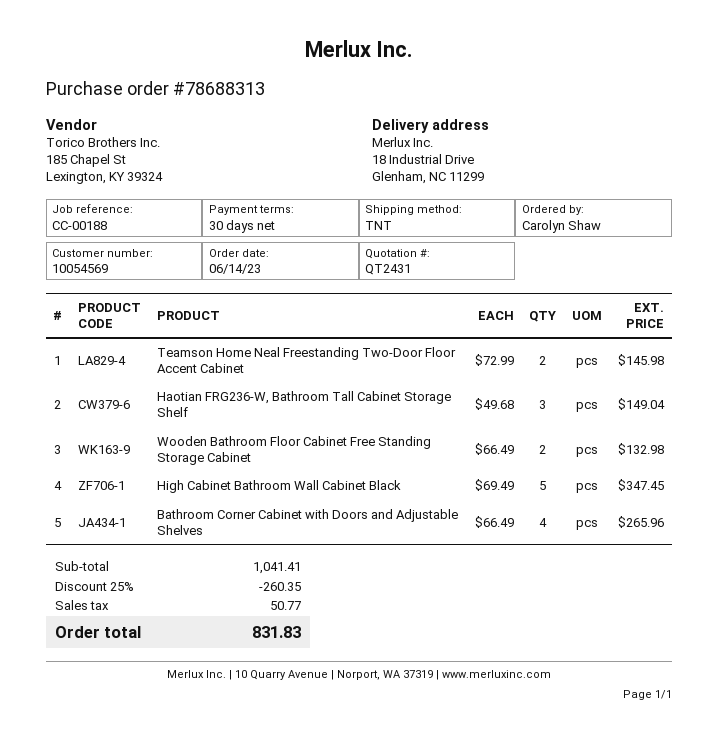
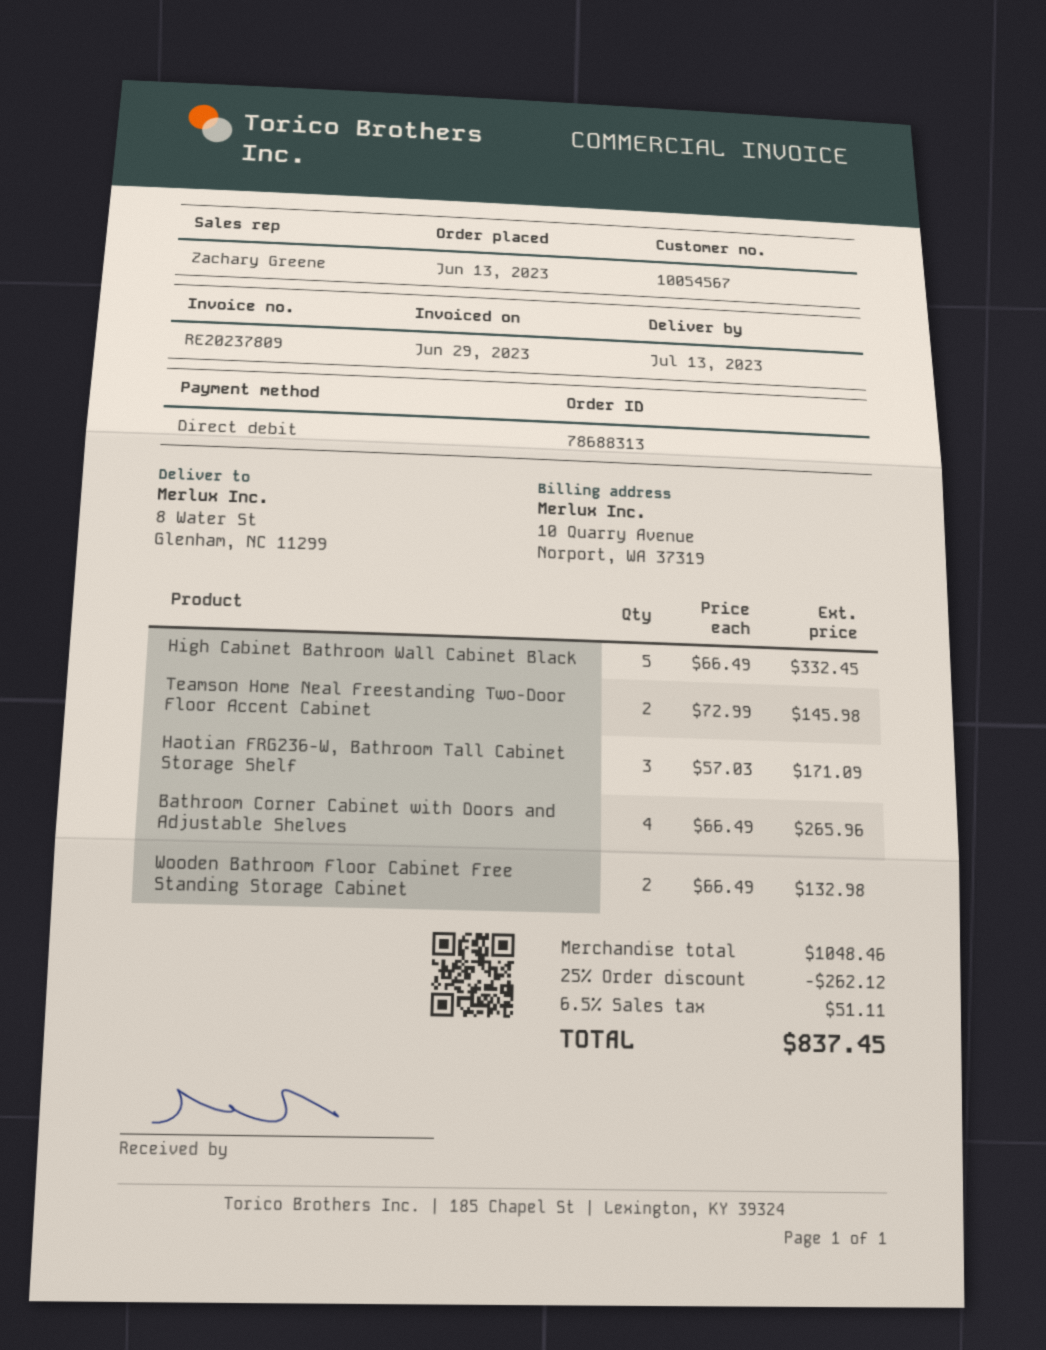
order date: 2023-06-14 -> 2023-06-13
customer number: 10054569 -> 10054567
ship to: 18 Industrial Drive, Glenham, NC 11299 -> 8 Water St, Glenham, NC 11299
Haotian FRG236-W, Bathroom Tall Cabinet Storage Shelf: 3 x 49.68 = 149.04 -> 3 x 57.03 = 171.09
High Cabinet Bathroom Wall Cabinet Black: 5 x 69.49 = 347.45 -> 5 x 66.49 = 332.45
subtotal: 1041.41 -> 1048.46
discount: 25% = 260.35 -> 25% = 262.12
tax: 50.77 -> 51.11
total: 831.83 -> 837.45

